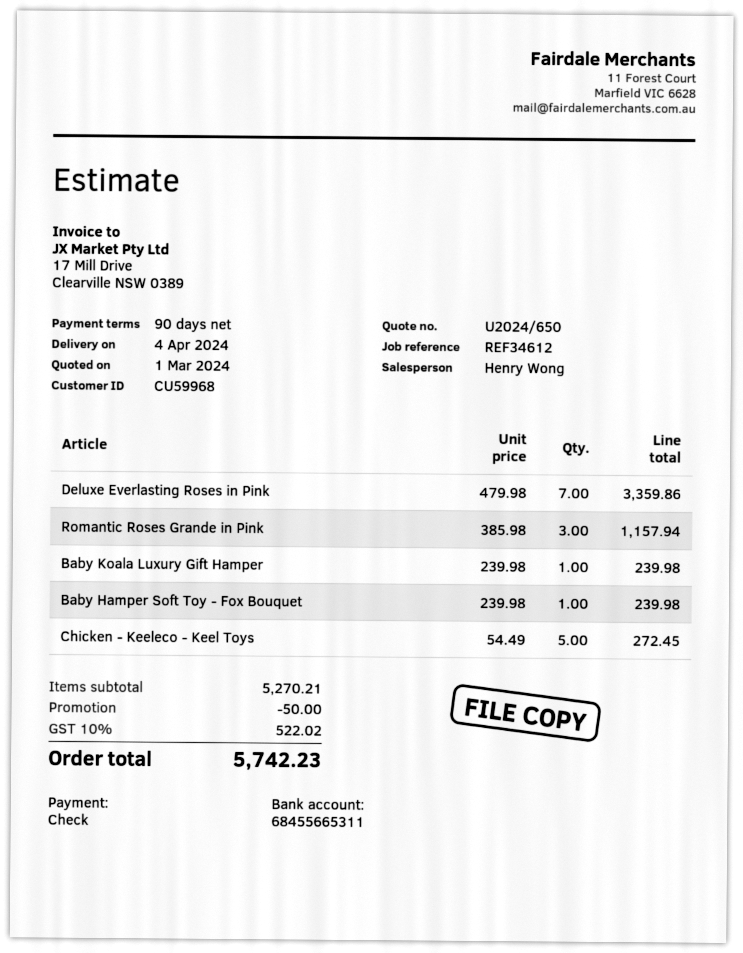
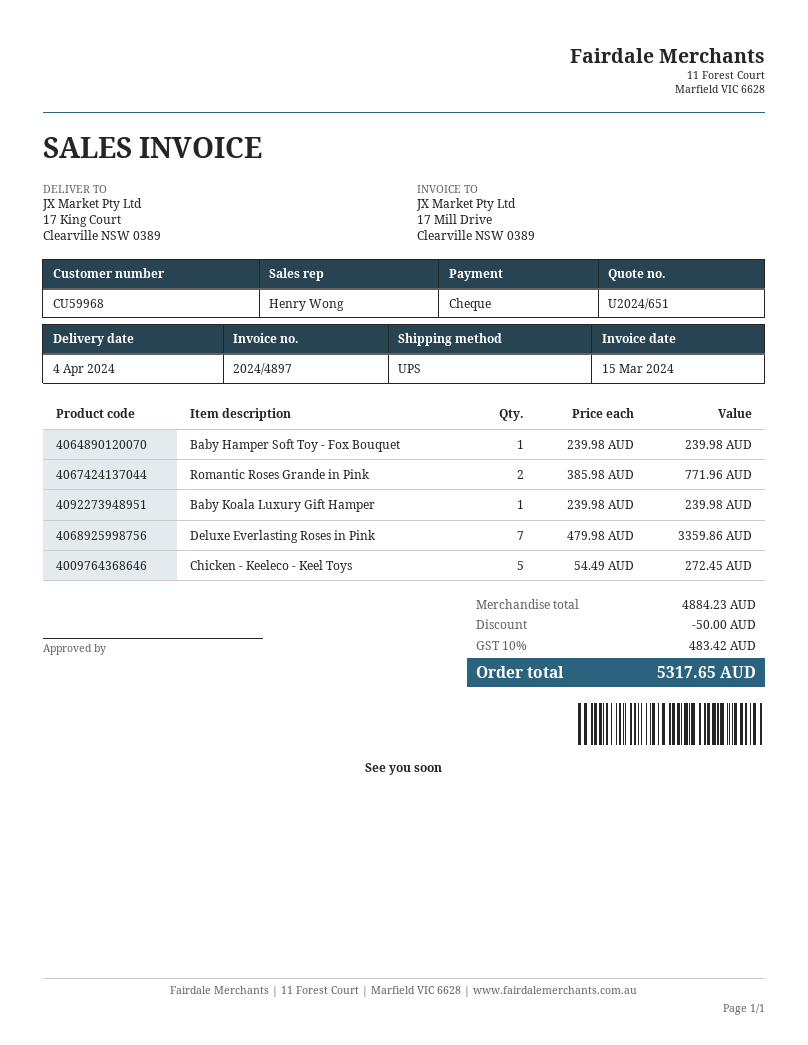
quote number: U2024/650 -> U2024/651
Romantic Roses Grande in Pink: 3 x 385.98 = 1157.94 -> 2 x 385.98 = 771.96
subtotal: 5270.21 -> 4884.23
tax: 10% = 522.02 -> 10% = 483.42
total: 5742.23 -> 5317.65

